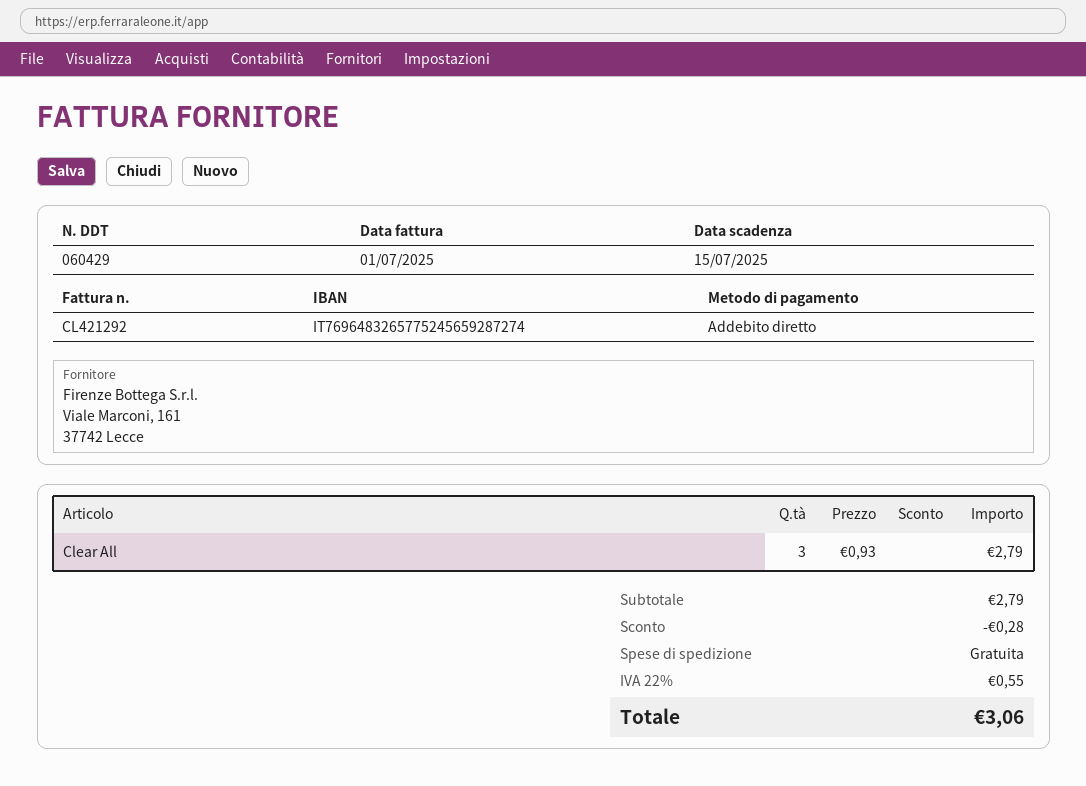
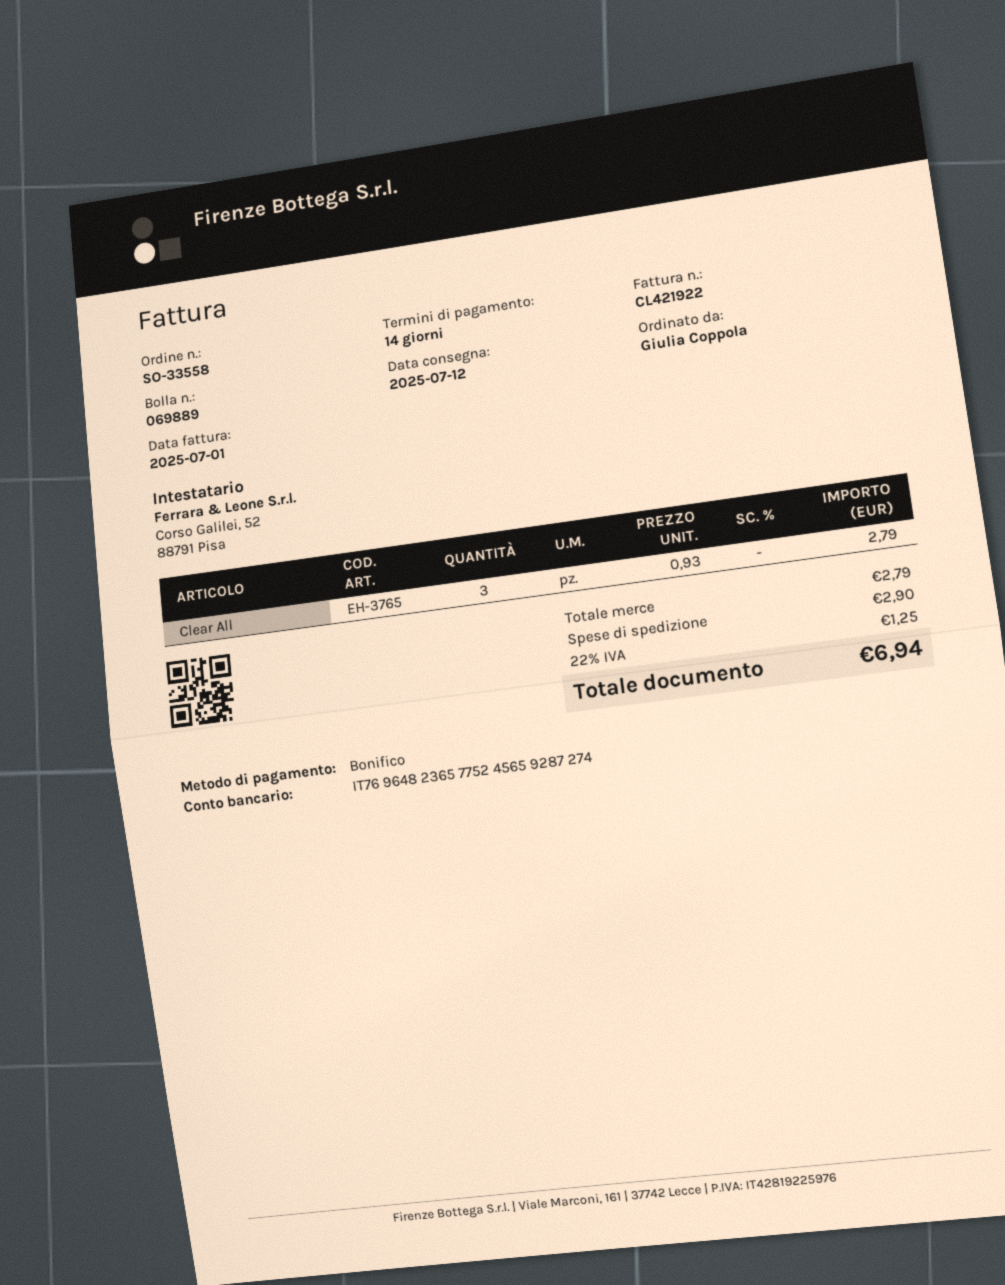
delivery note number: 060429 -> 069889
invoice number: CL421292 -> CL421922
payment method: direct debit -> bank transfer
bank account: IT7696483265775245659287274 -> IT7696482365775245659287274
discount: 0.28 -> none
shipping: 0.00 -> 2.90
tax: 22% = 0.55 -> 22% = 1.25
total: 3.06 -> 6.94

